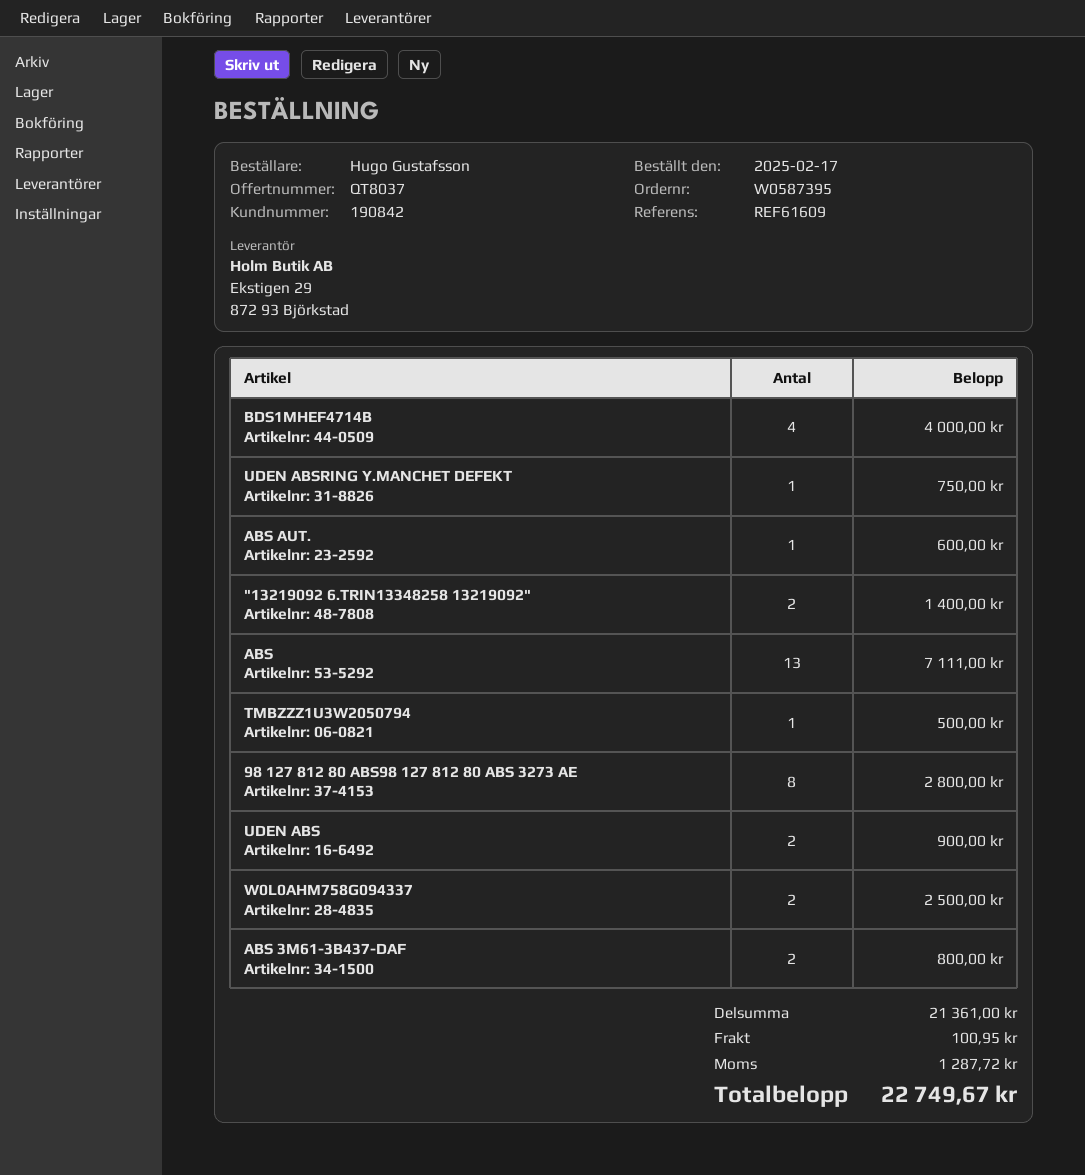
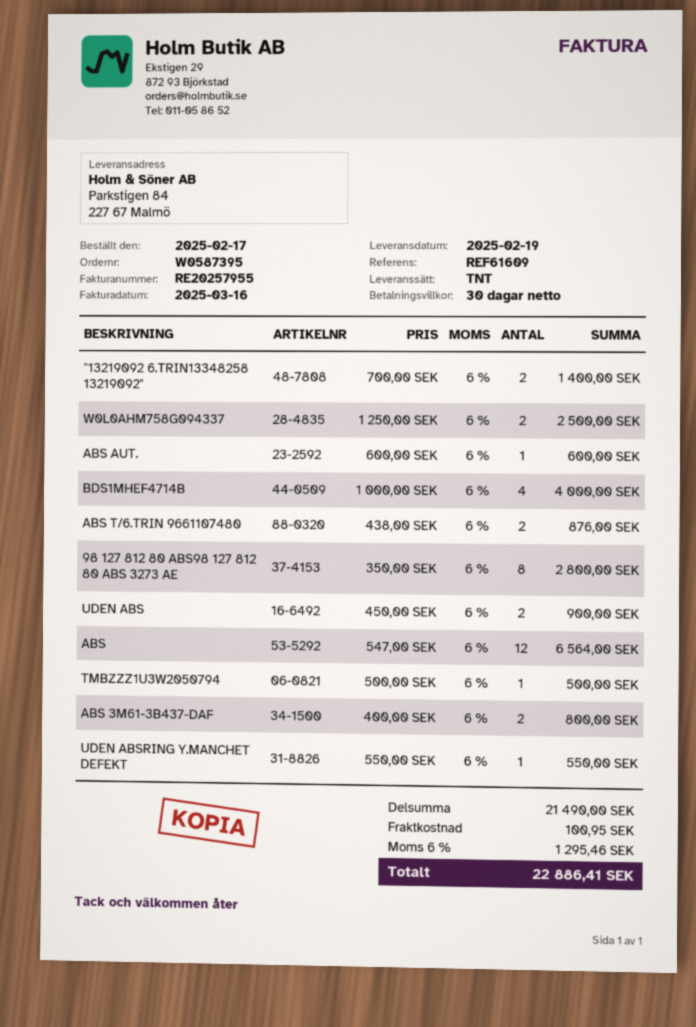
UDEN ABSRING Y.MANCHET DEFEKT: 1 for 750.00 -> 1 for 550.00
ABS: 13 for 7111.00 -> 12 for 6564.00
ABS T/6.TRIN 9661107480: none -> 2 for 876.00
subtotal: 21361.00 -> 21490.00
tax: 1287.72 -> 1295.46
total: 22749.67 -> 22886.41

